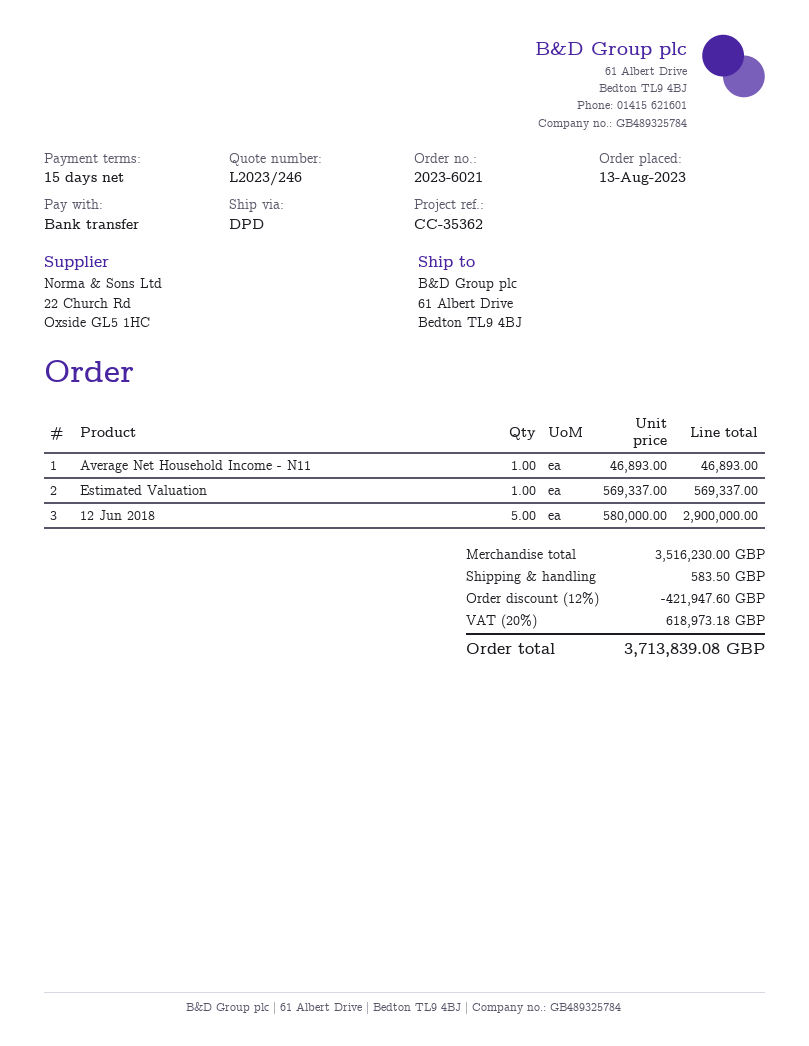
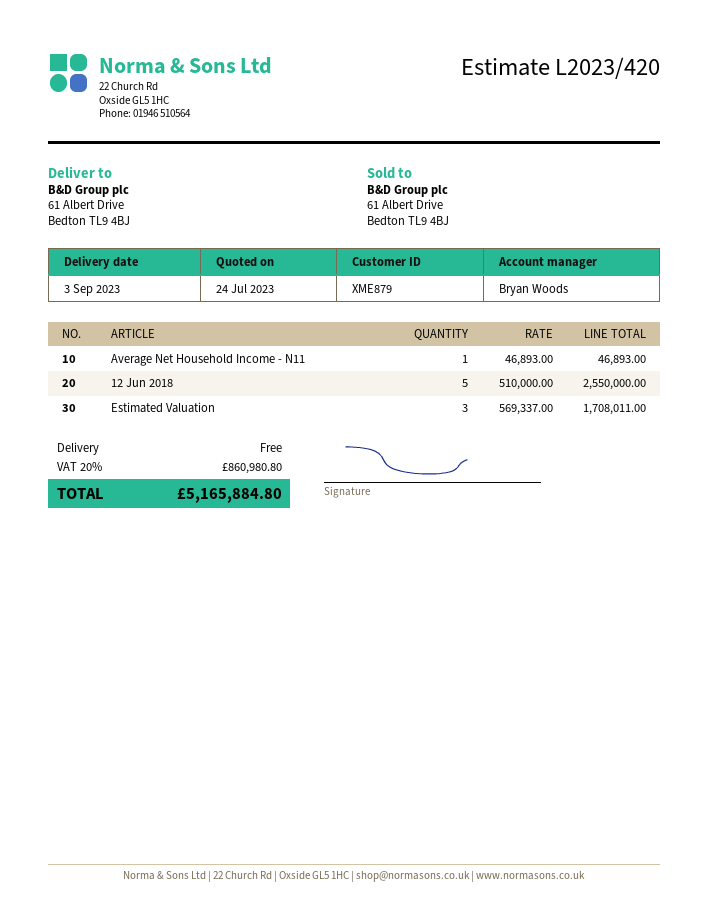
quote number: L2023/246 -> L2023/420
Estimated Valuation: 1 x 569337.00 = 569337.00 -> 3 x 569337.00 = 1708011.00
12 Jun 2018: 5 x 580000.00 = 2900000.00 -> 5 x 510000.00 = 2550000.00
discount: 12% = 421947.60 -> none
shipping: 583.50 -> 0.00
tax: 20% = 618973.18 -> 20% = 860980.80
total: 3713839.08 -> 5165884.80

